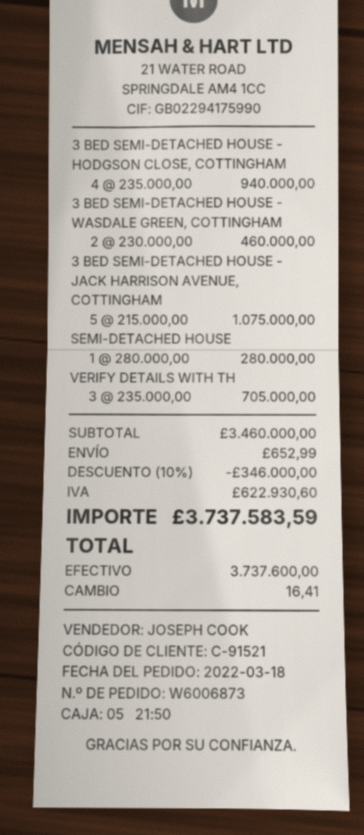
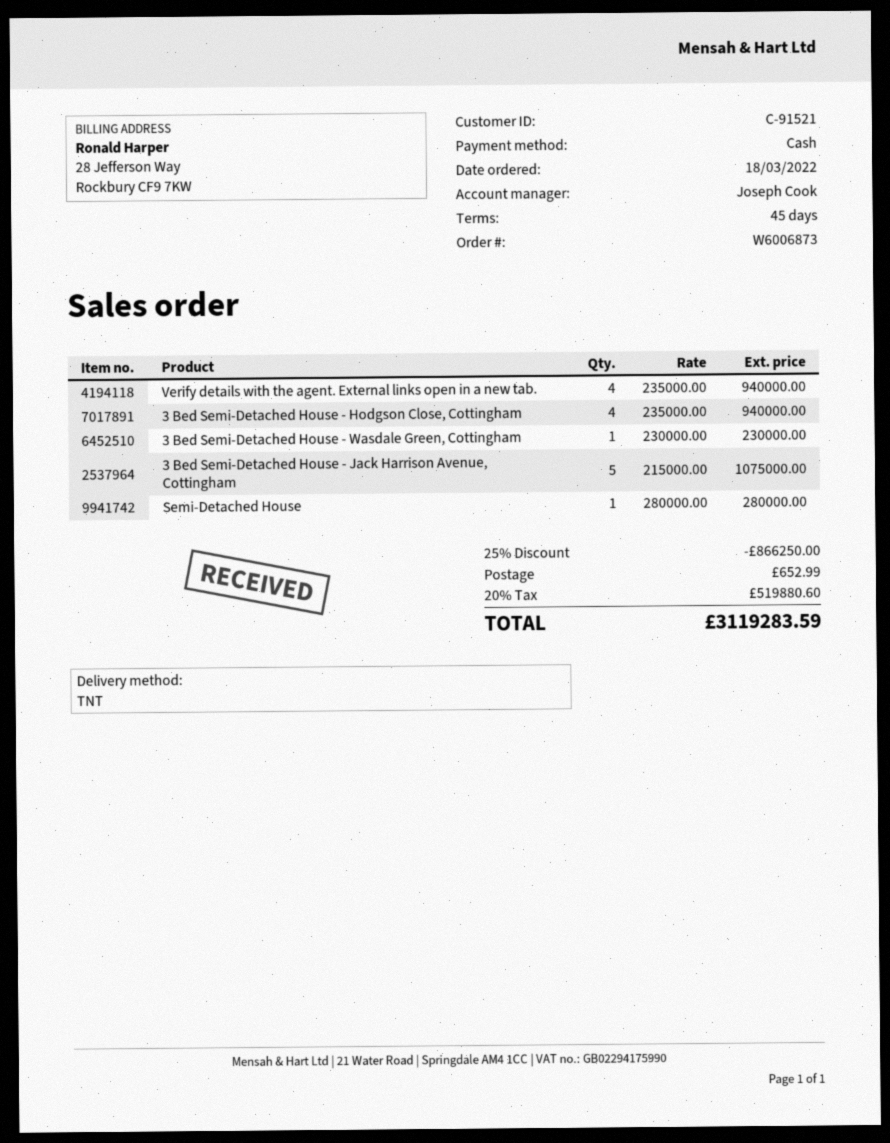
3 BED SEMI-DETACHED HOUSE - WASDALE GREEN, COTTINGHAM: 2 x 230000.00 = 460000.00 -> 1 x 230000.00 = 230000.00
VERIFY DETAILS WITH TH: 3 x 235000.00 = 705000.00 -> 4 x 235000.00 = 940000.00
discount: 10% = 346000.00 -> 25% = 866250.00
tax: 622930.60 -> 519880.60
total: 3737583.59 -> 3119283.59

